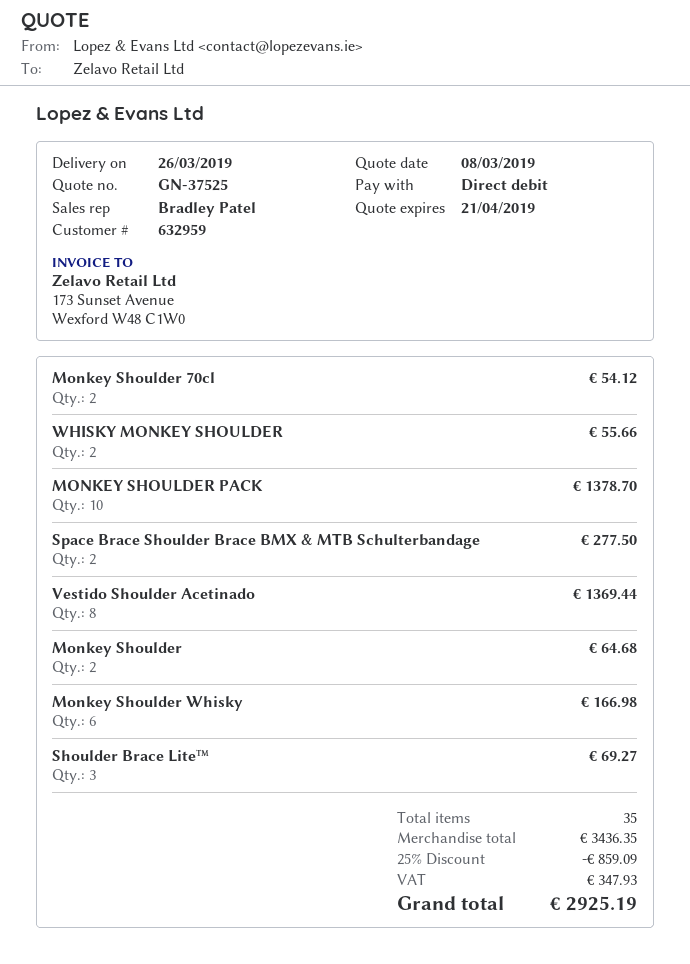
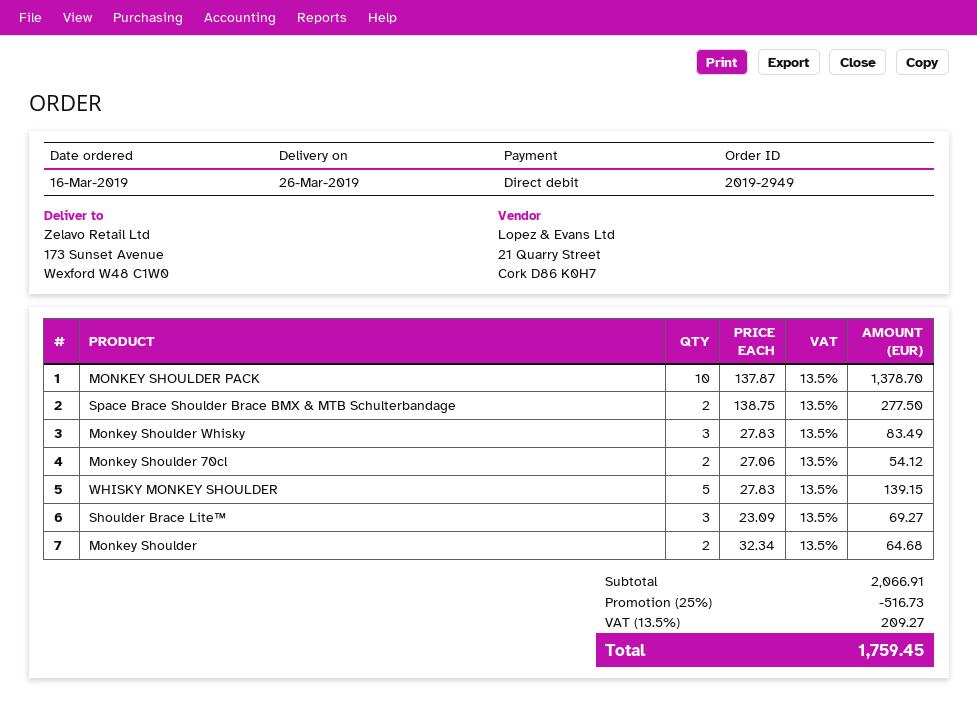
WHISKY MONKEY SHOULDER: 2 for 55.66 -> 5 for 139.15
Vestido Shoulder Acetinado: 8 for 1369.44 -> none
Monkey Shoulder Whisky: 6 for 166.98 -> 3 for 83.49
subtotal: 3436.35 -> 2066.91
discount: 25% = 859.09 -> 25% = 516.73
tax: 347.93 -> 209.27
total: 2925.19 -> 1759.45

